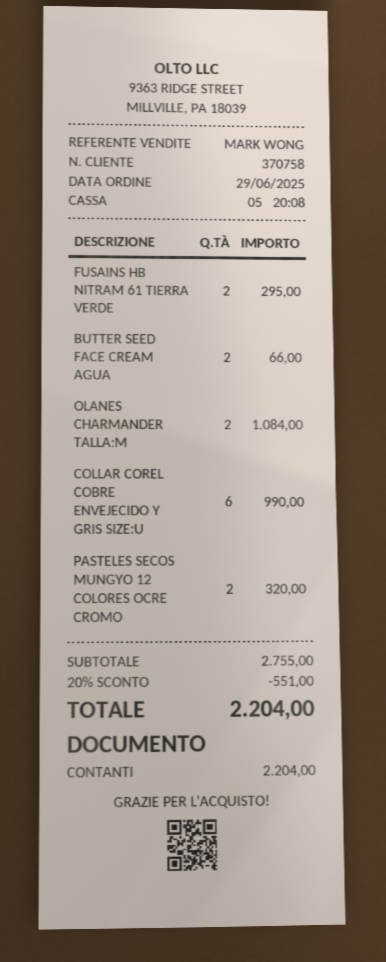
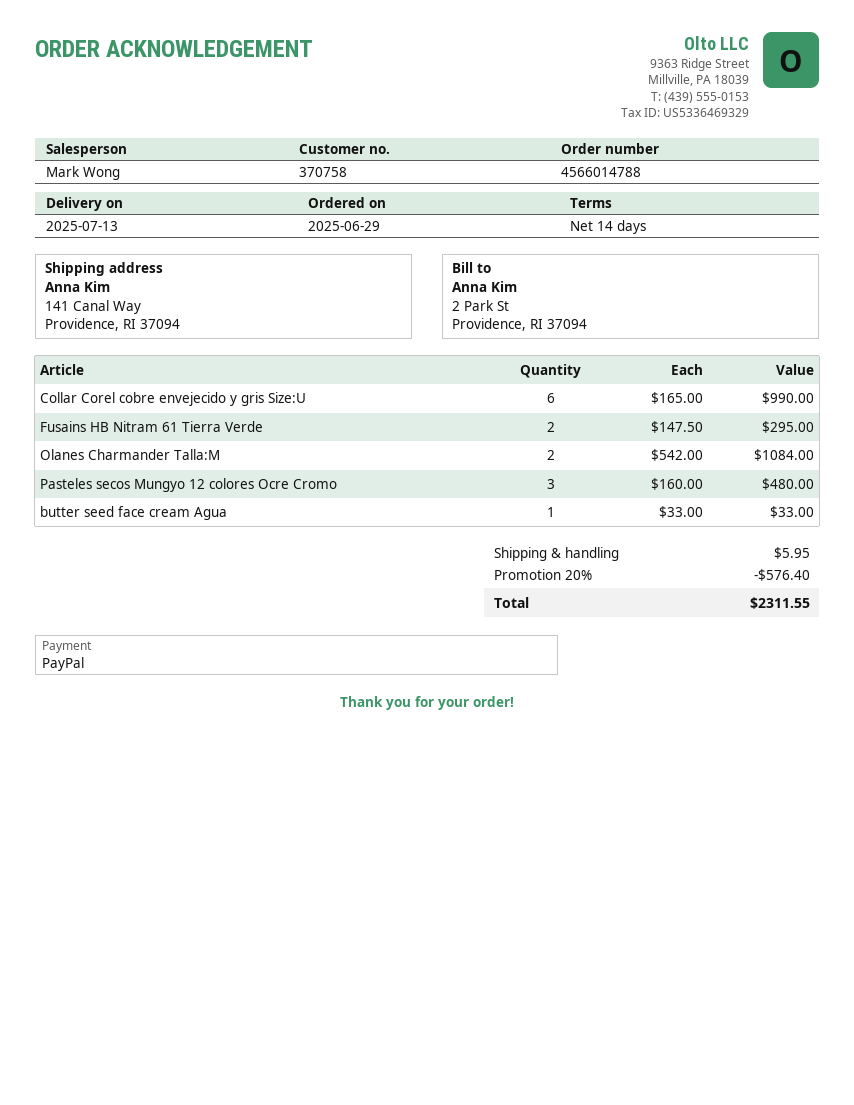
payment method: cash -> PayPal
BUTTER SEED FACE CREAM AGUA: 2 for 66.00 -> 1 for 33.00
PASTELES SECOS MUNGYO 12 COLORES OCRE CROMO: 2 for 320.00 -> 3 for 480.00
discount: 20% = 551.00 -> 20% = 576.40
shipping: none -> 5.95
total: 2204.00 -> 2311.55

